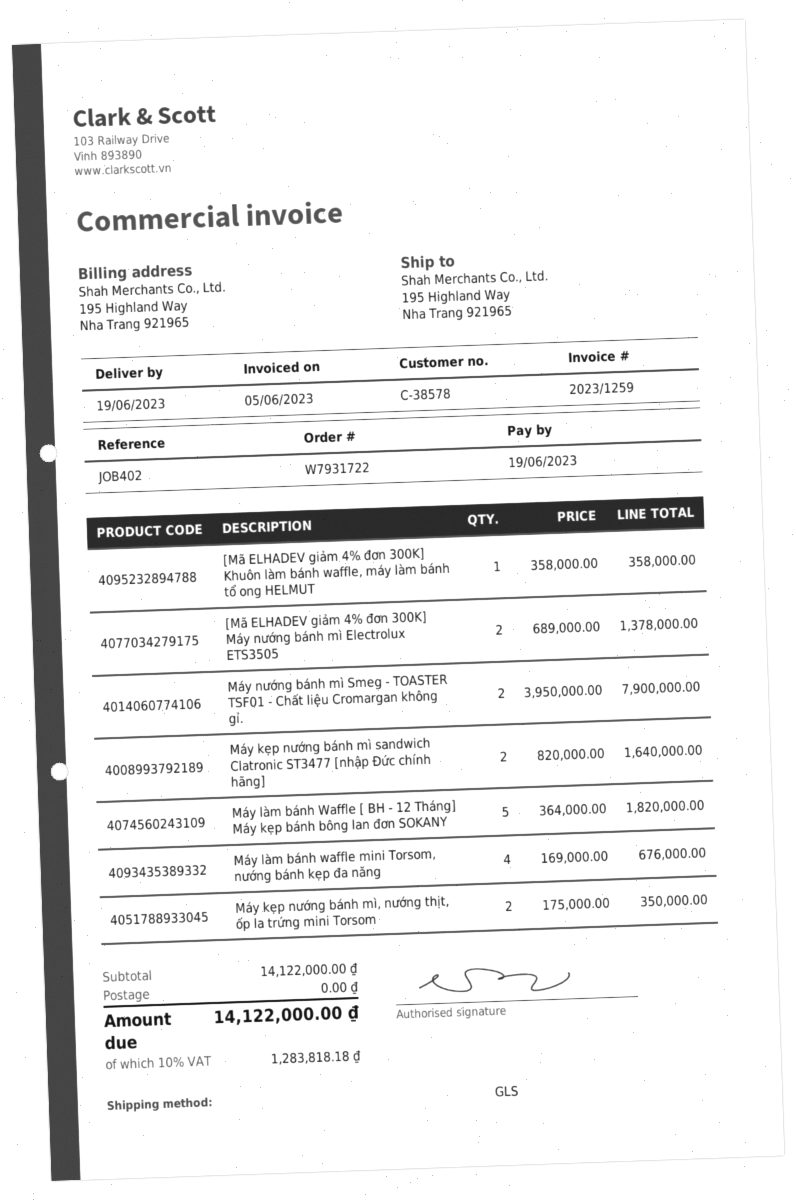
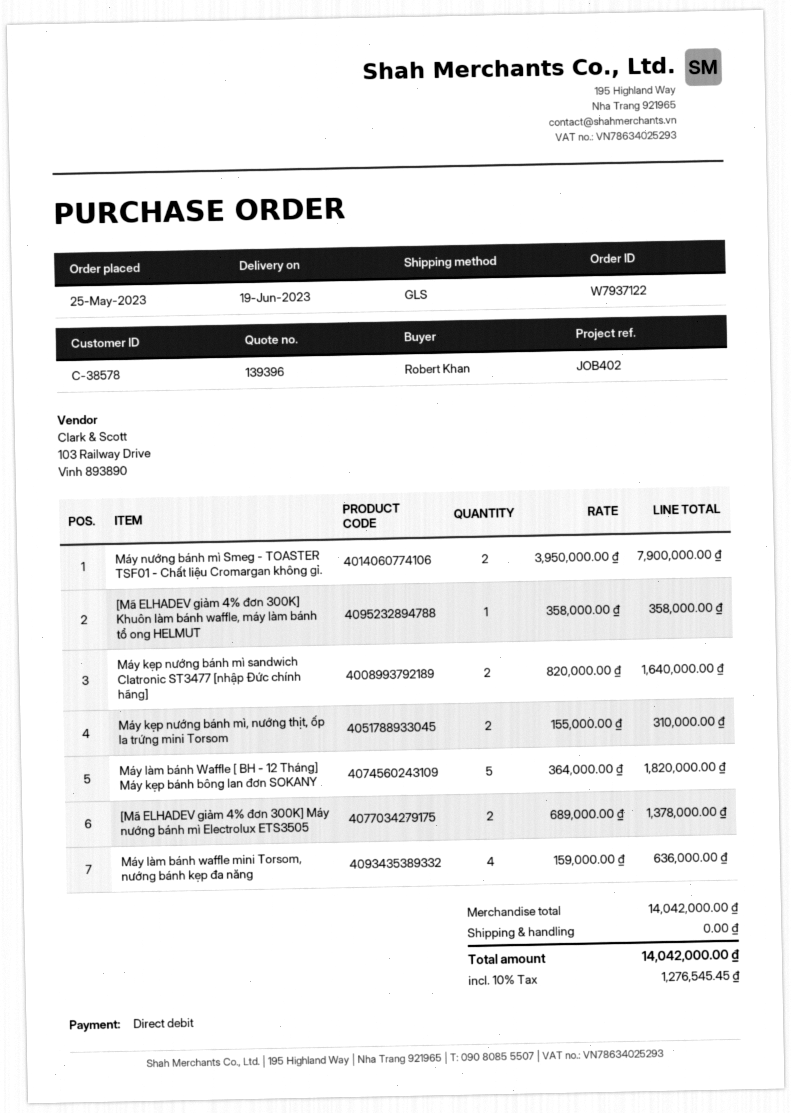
order number: W7931722 -> W7937122
Máy làm bánh waffle mini Torsom, nướng bánh kẹp đa năng: 4 x 169000.00 = 676000.00 -> 4 x 159000.00 = 636000.00
Máy kẹp nướng bánh mì, nướng thịt, ốp la trứng mini Torsom: 2 x 175000.00 = 350000.00 -> 2 x 155000.00 = 310000.00
subtotal: 14122000.00 -> 14042000.00
tax: 10% = 1283818.18 -> 10% = 1276545.45
total: 14122000.00 -> 14042000.00

